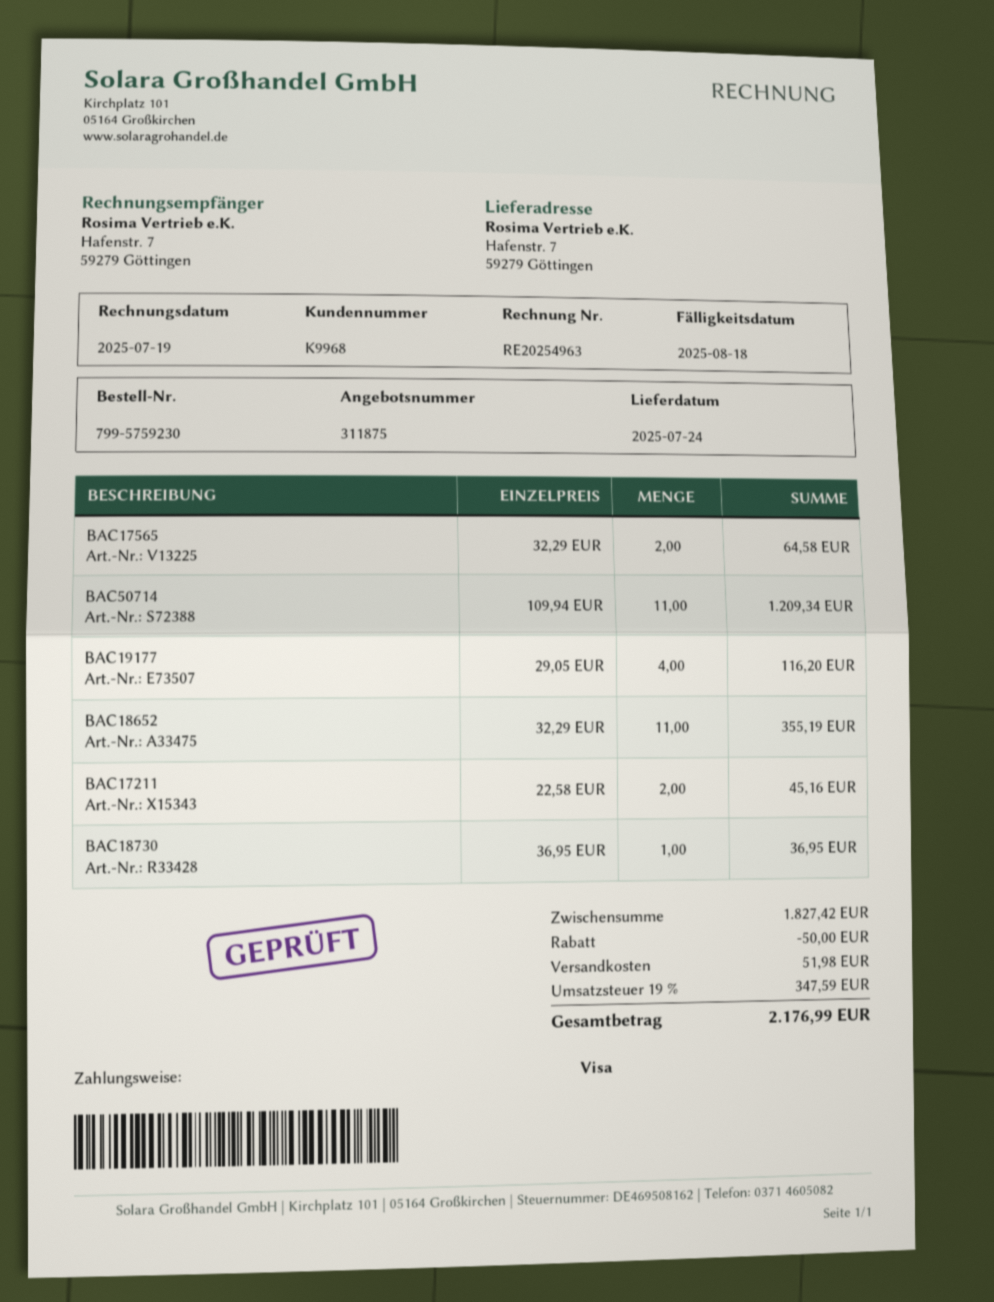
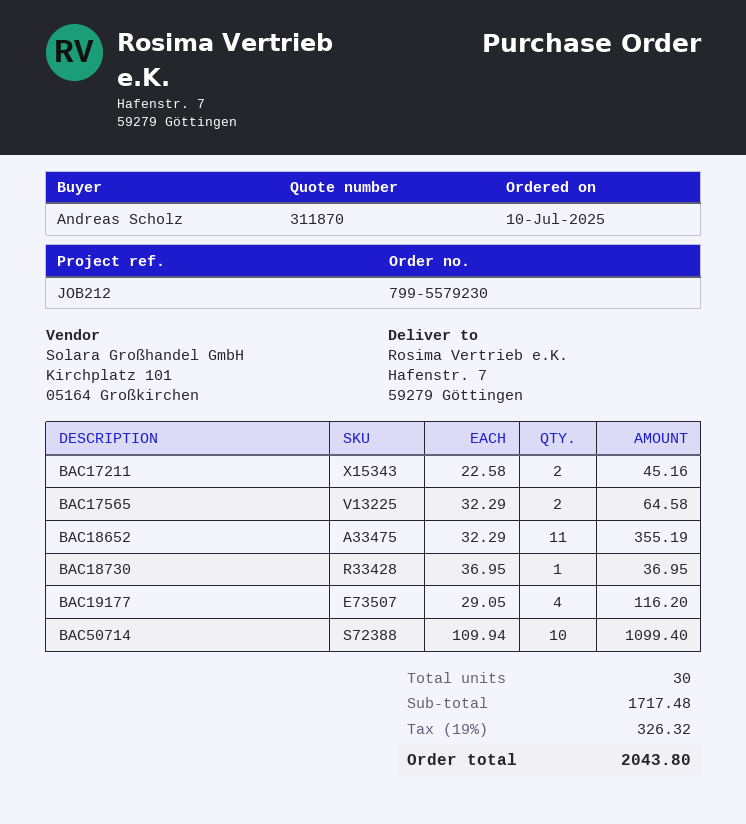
quote number: 311875 -> 311870
order number: 799-5759230 -> 799-5579230
BAC50714: 11 x 109.94 = 1209.34 -> 10 x 109.94 = 1099.40
subtotal: 1827.42 -> 1717.48
discount: 50.00 -> none
shipping: 51.98 -> none
tax: 19% = 347.59 -> 19% = 326.32
total: 2176.99 -> 2043.80

